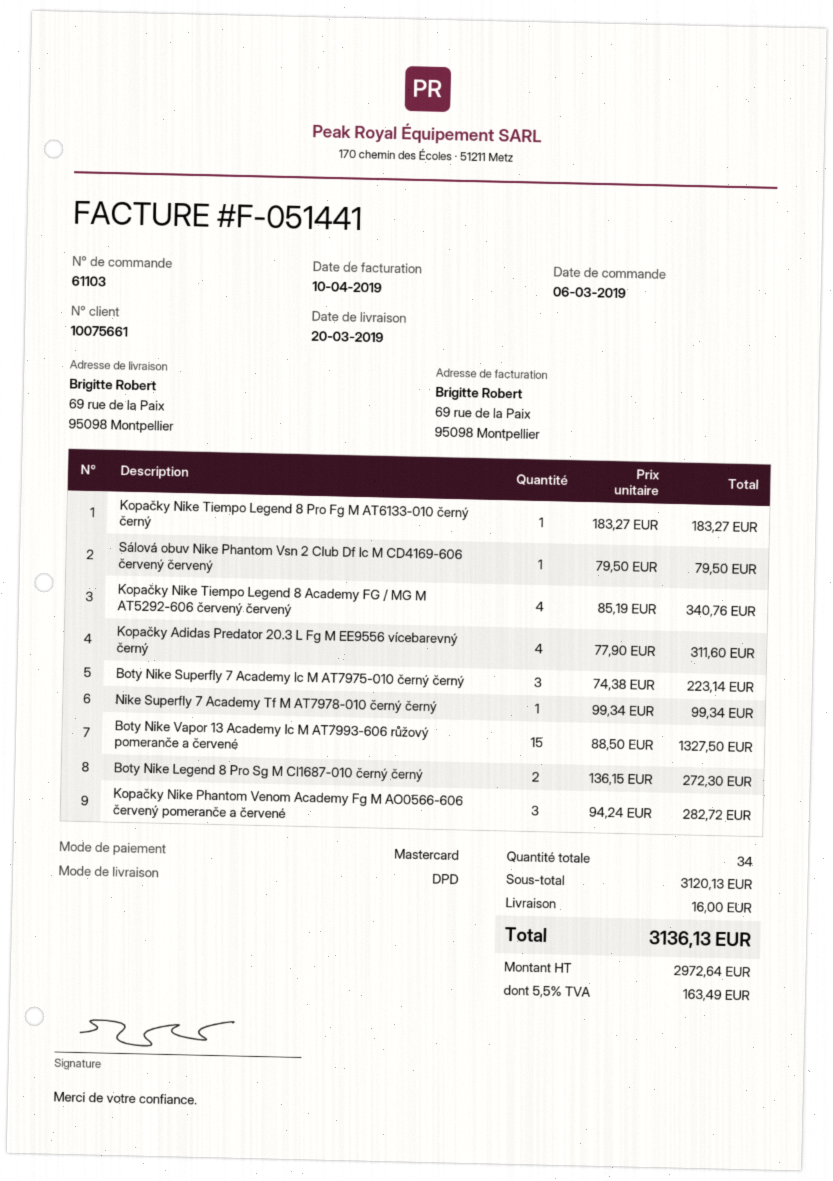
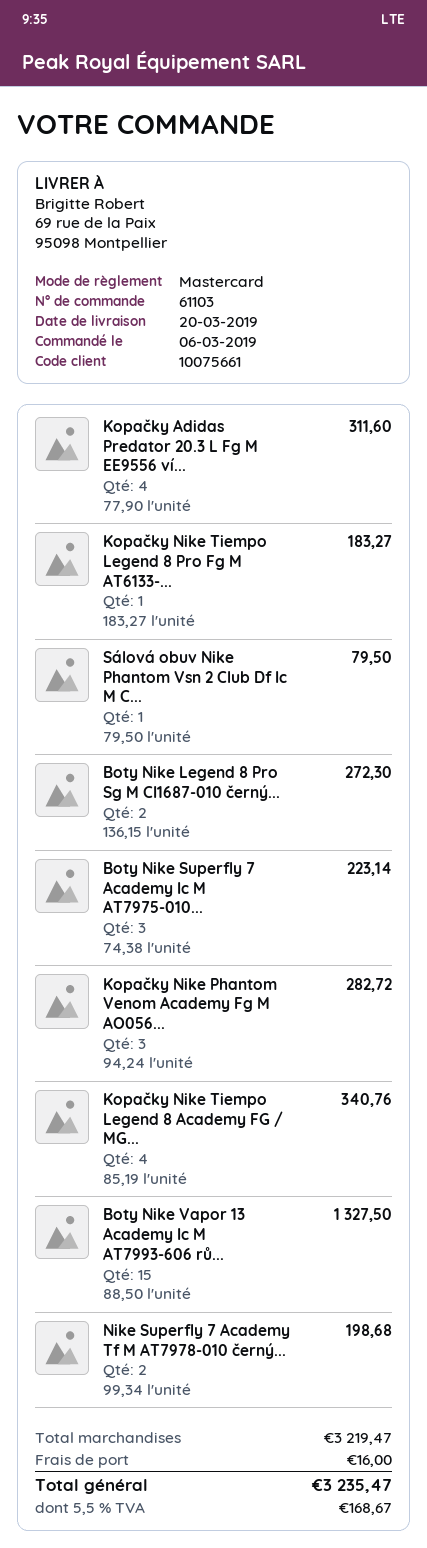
Nike Superfly 7 Academy Tf M AT7978-010 černý černý: 1 x 99.34 = 99.34 -> 2 x 99.34 = 198.68
subtotal: 3120.13 -> 3219.47
tax: 5.5% = 163.49 -> 5.5% = 168.67
total: 3136.13 -> 3235.47

